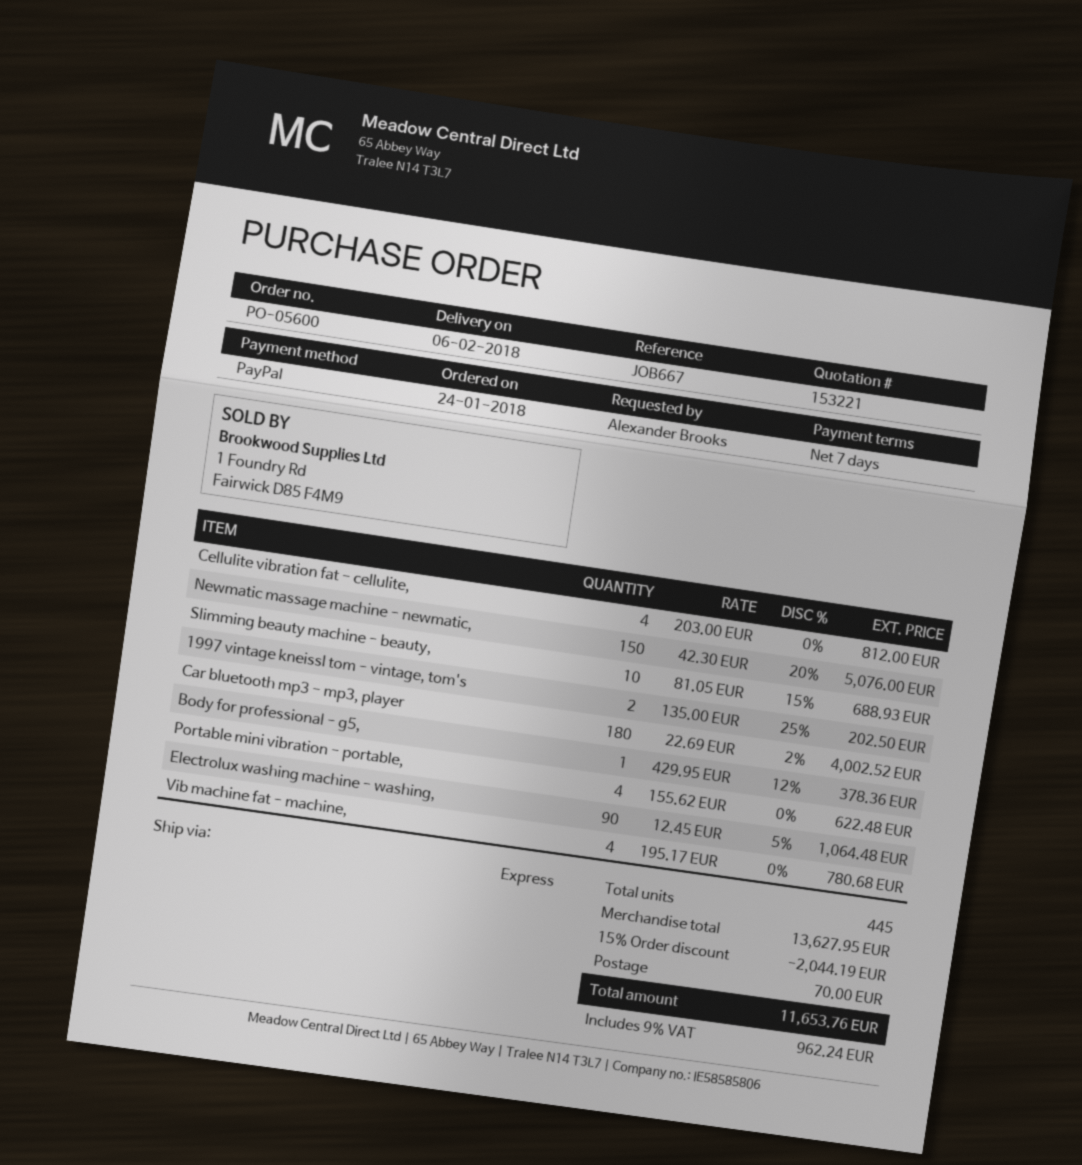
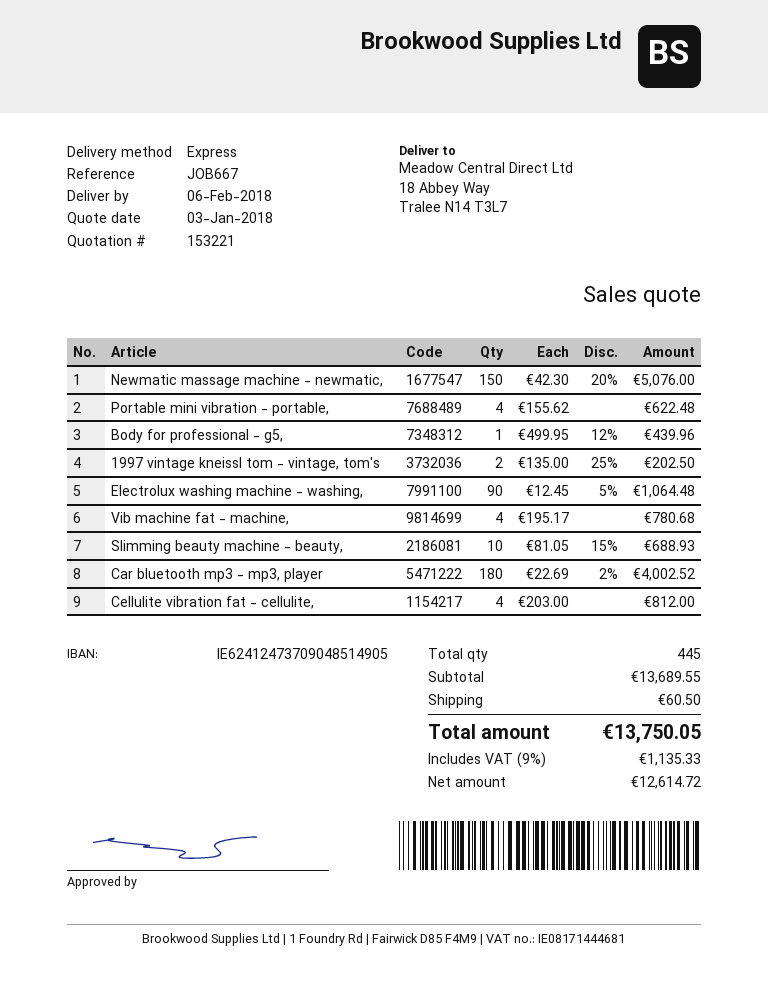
Body for professional - g5,: 1 x 429.95 - 12% = 378.36 -> 1 x 499.95 - 12% = 439.96
subtotal: 13627.95 -> 13689.55
discount: 15% = 2044.19 -> none
shipping: 70.00 -> 60.50
tax: 9% = 962.24 -> 9% = 1135.33
total: 11653.76 -> 13750.05

